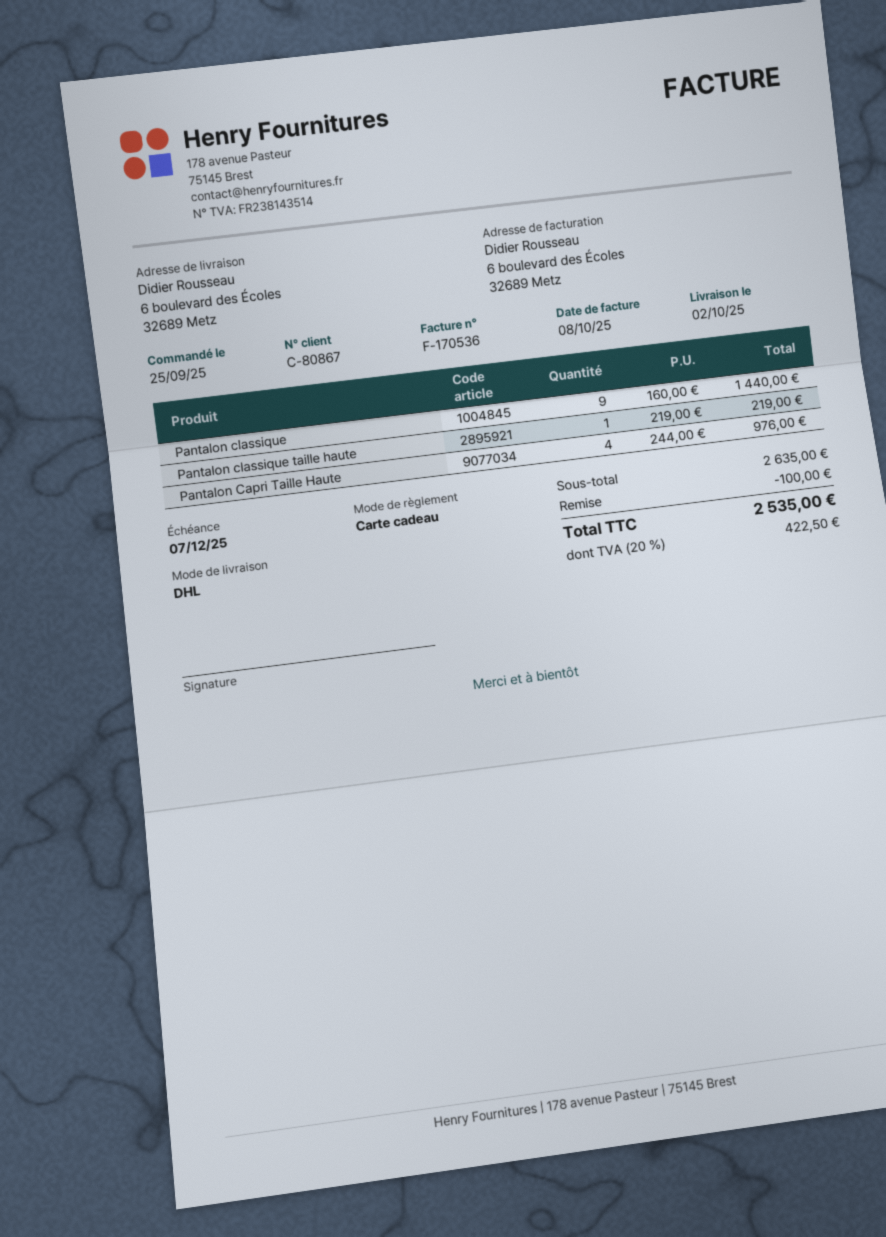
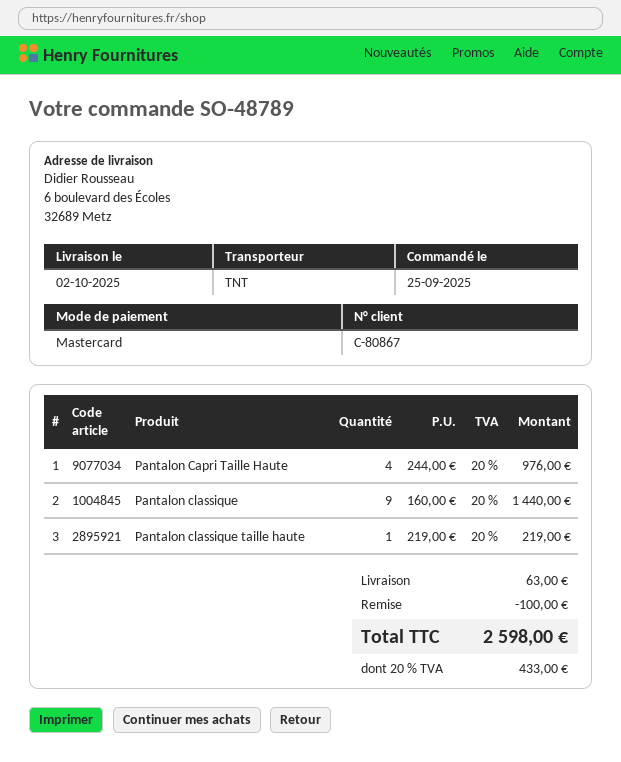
payment method: gift card -> Mastercard
shipping method: DHL -> TNT
shipping: none -> 63.00
tax: 20% = 422.50 -> 20% = 433.00
total: 2535.00 -> 2598.00

